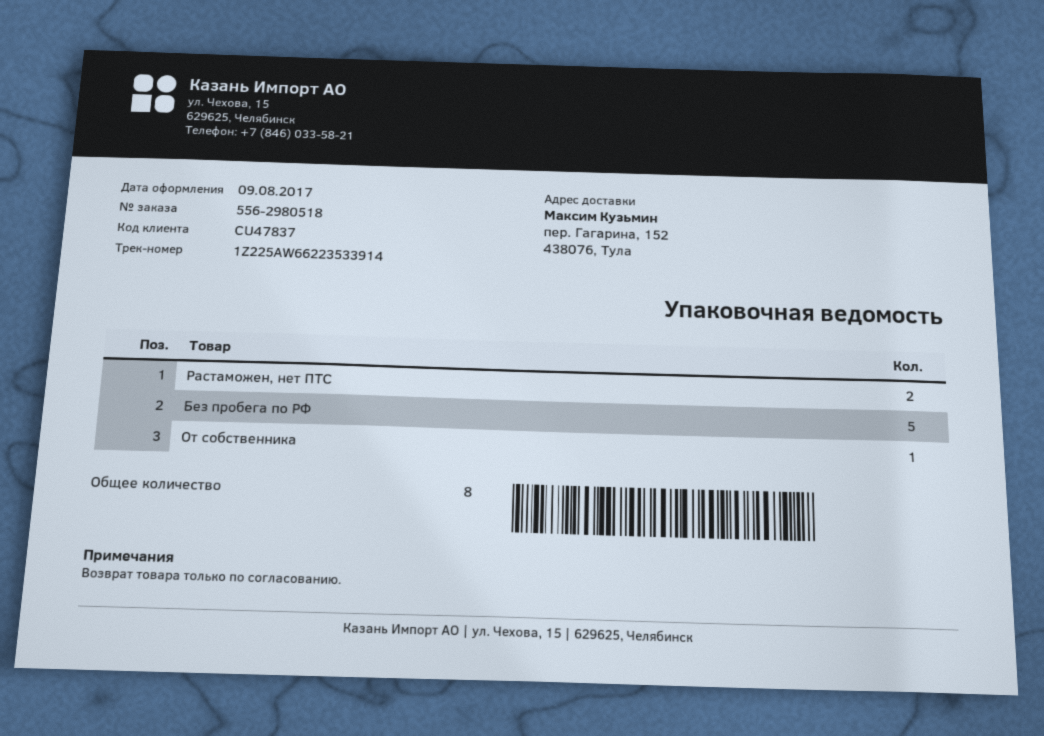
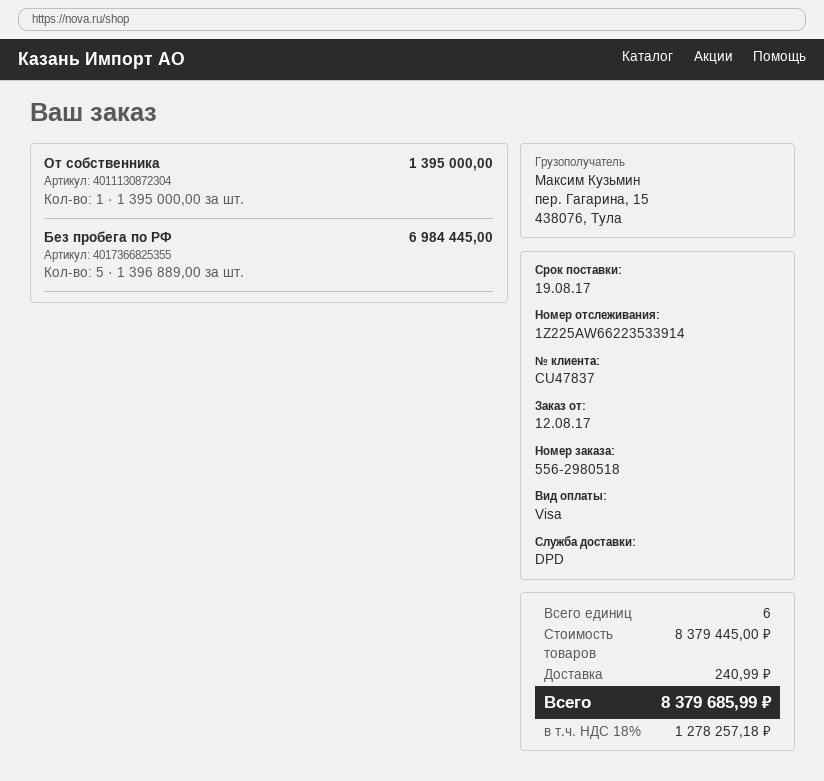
order date: 2017-08-09 -> 2017-08-12
ship to: пер. Гагарина, 152, 438076, Тула -> пер. Гагарина, 15, 438076, Тула
Растаможен, нет ПТС: 2 -> none
total quantity: 8 -> 6

